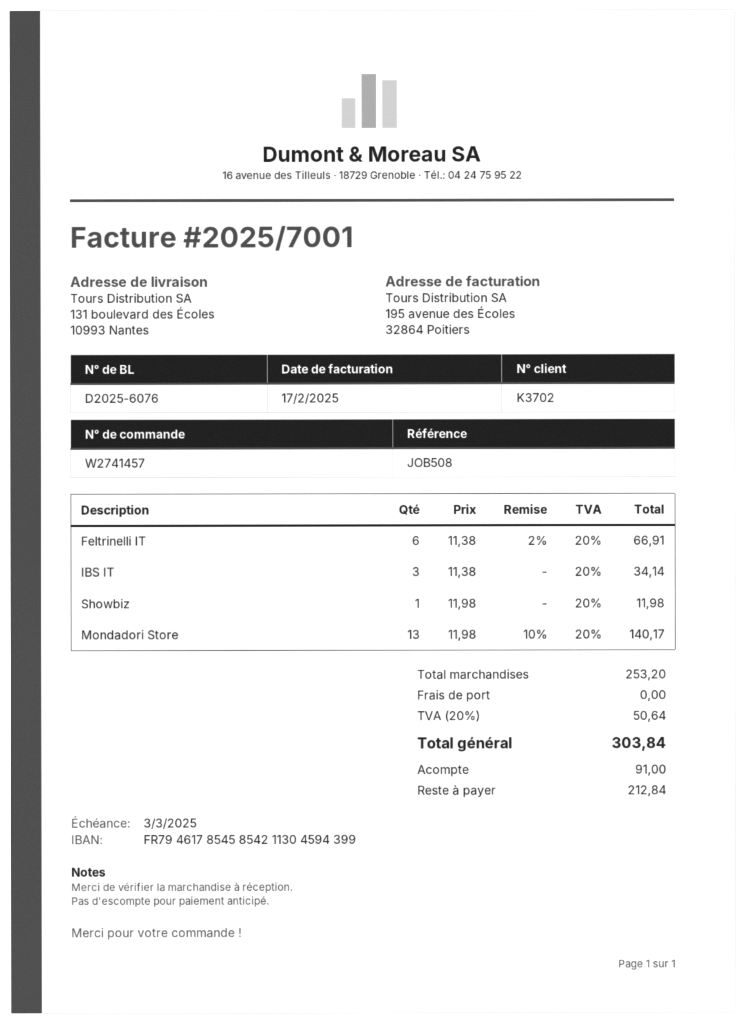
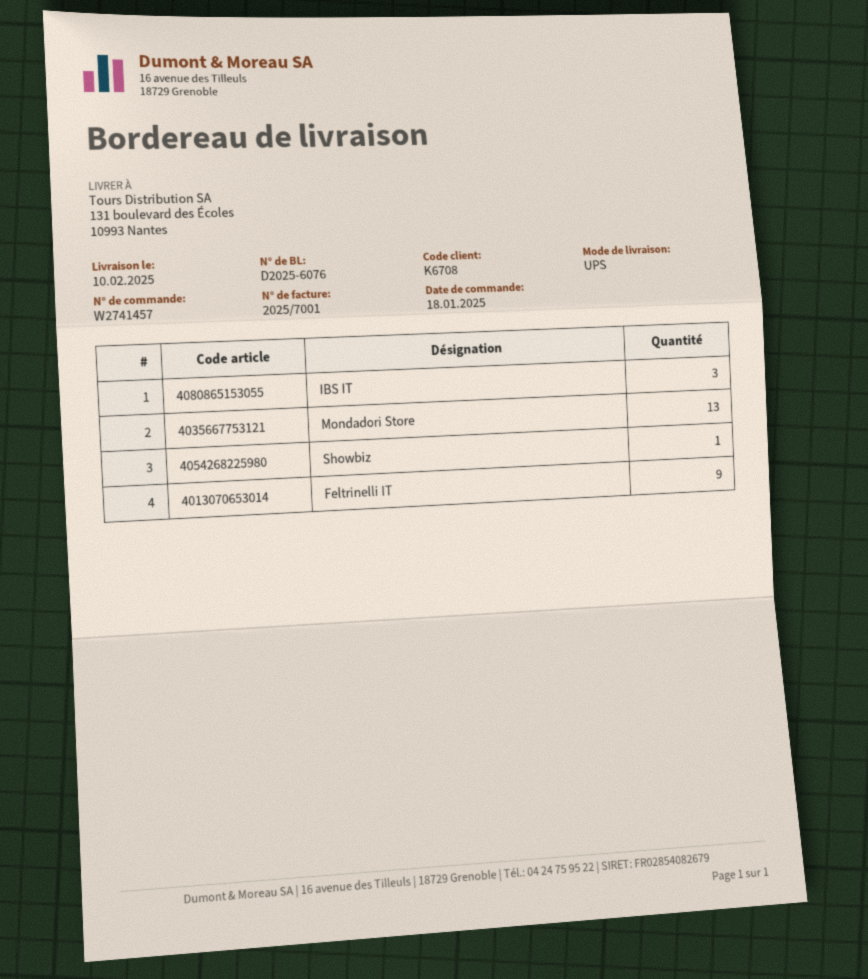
customer number: K3702 -> K6708
Feltrinelli IT: 6 -> 9

